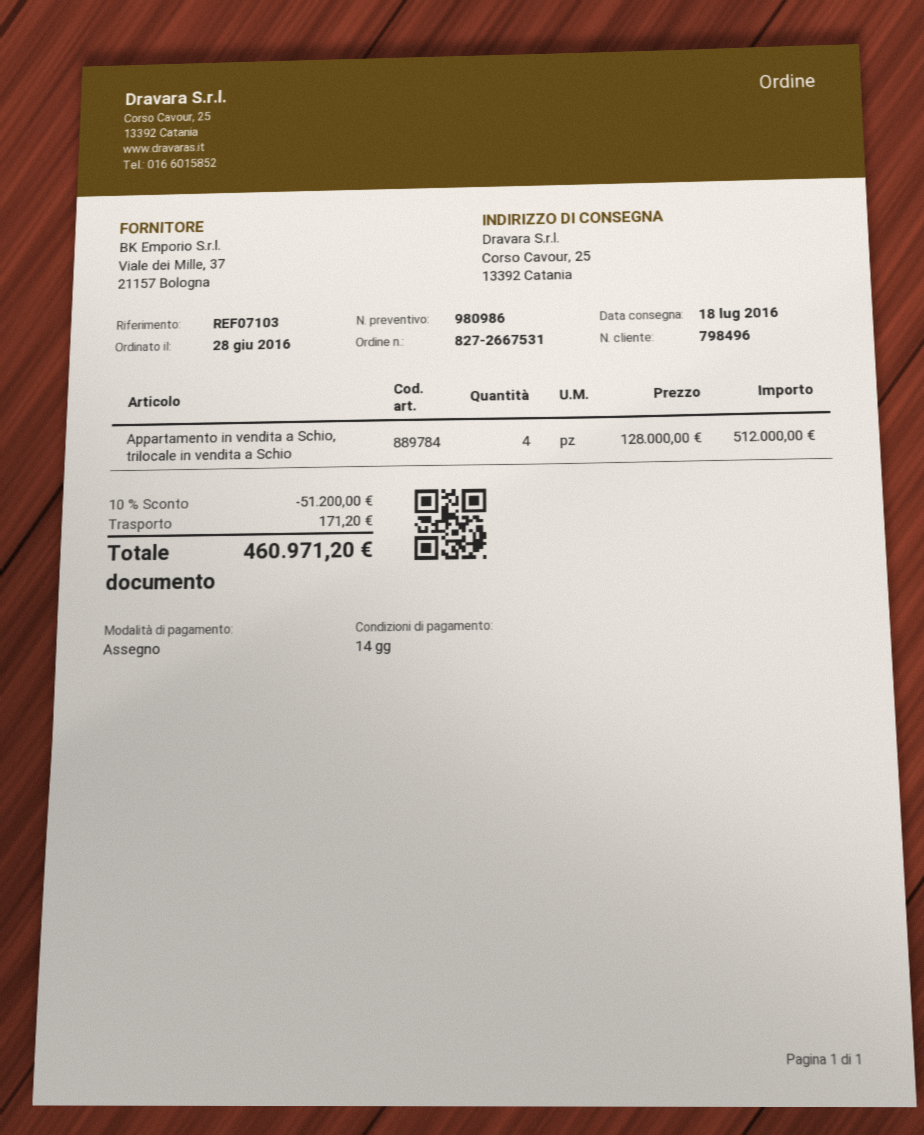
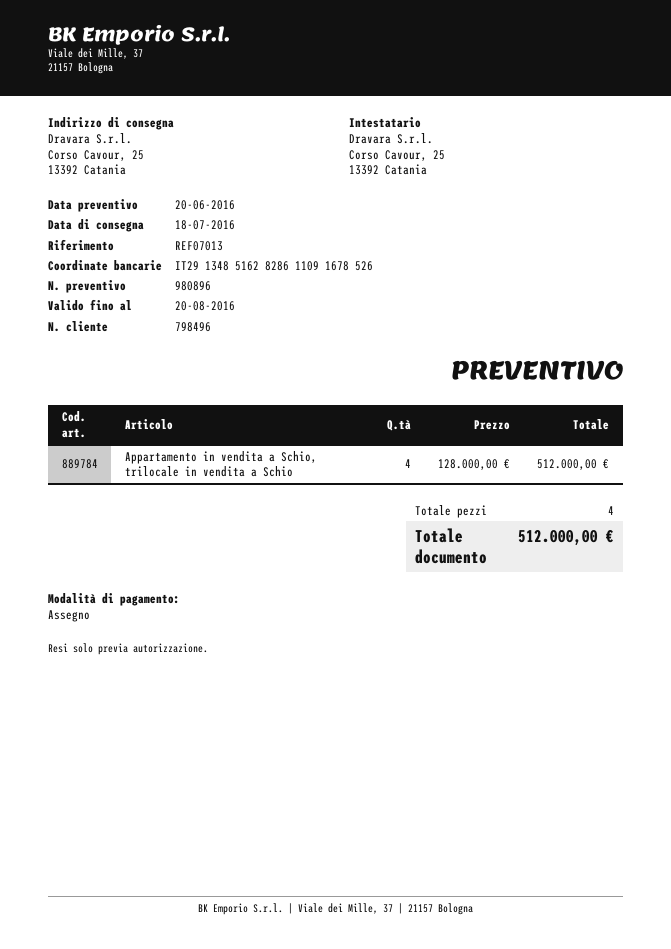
quote number: 980986 -> 980896
reference: REF07103 -> REF07013
discount: 10% = 51200.00 -> none
shipping: 171.20 -> none
total: 460971.20 -> 512000.00

